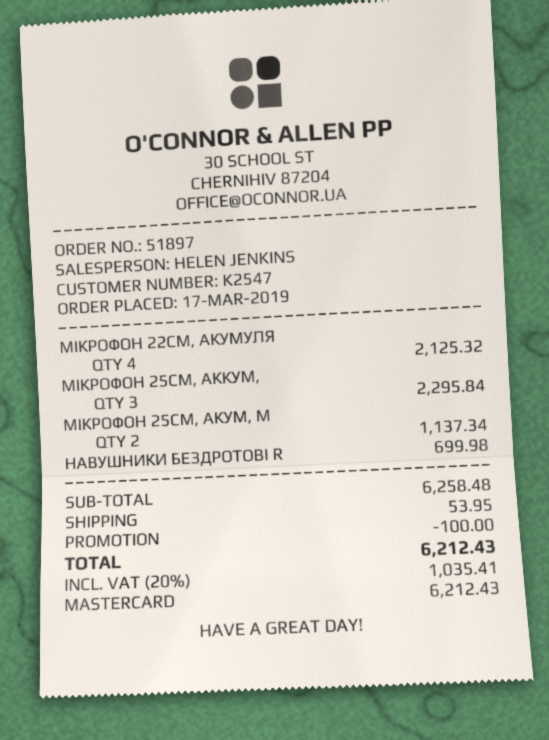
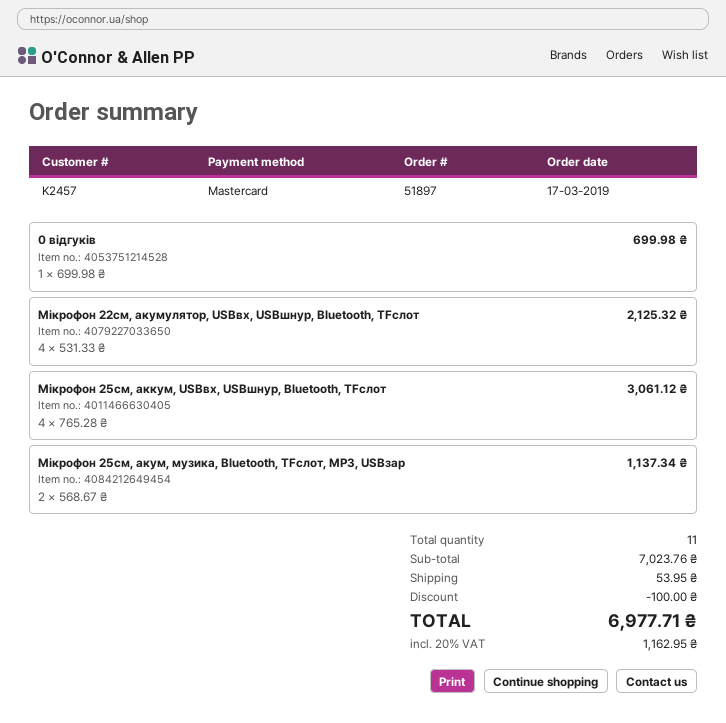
customer number: K2547 -> K2457
МІКРОФОН 25СМ, АККУМ,: 3 for 2295.84 -> 4 for 3061.12
НАВУШНИКИ БЕЗДРОТОВІ R: 1 for 699.98 -> none
0 відгуків: none -> 1 for 699.98
subtotal: 6258.48 -> 7023.76
tax: 20% = 1035.41 -> 20% = 1162.95
total: 6212.43 -> 6977.71

